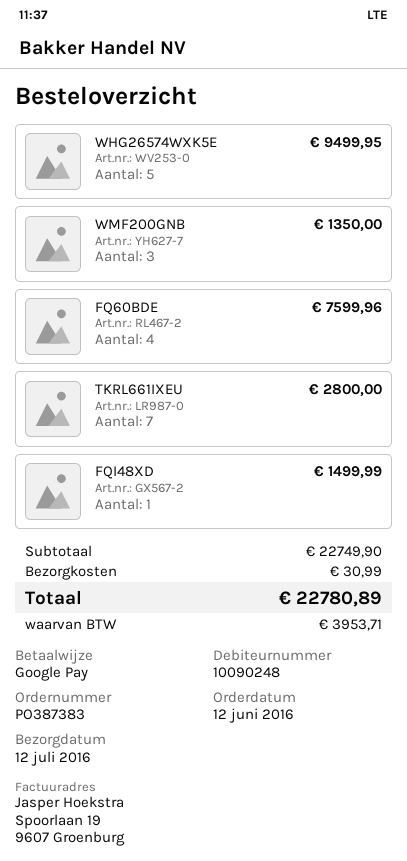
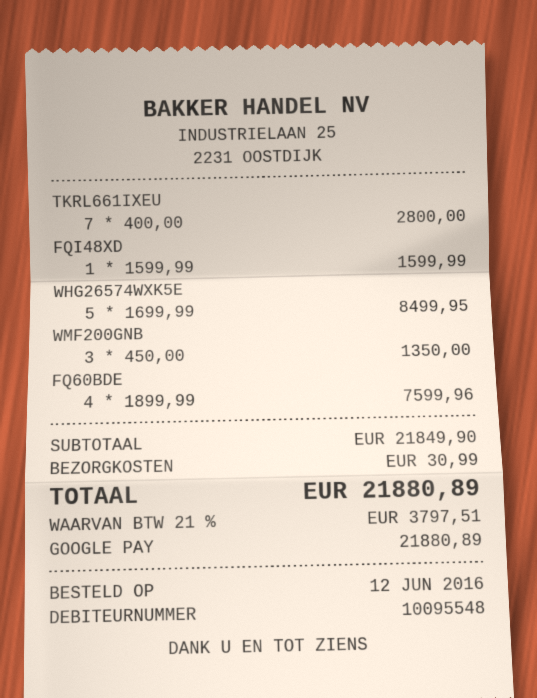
customer number: 10090248 -> 10095548
WHG26574WXK5E: 5 for 9499.95 -> 5 for 8499.95
FQI48XD: 1 for 1499.99 -> 1 for 1599.99
subtotal: 22749.90 -> 21849.90
tax: 3953.71 -> 3797.51
total: 22780.89 -> 21880.89

